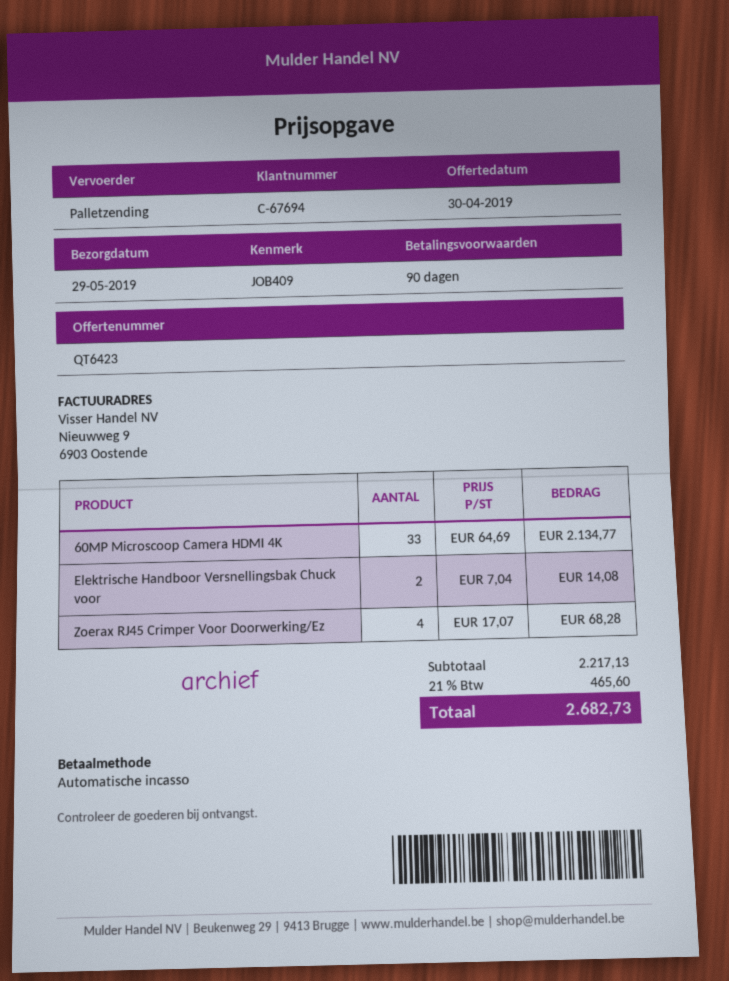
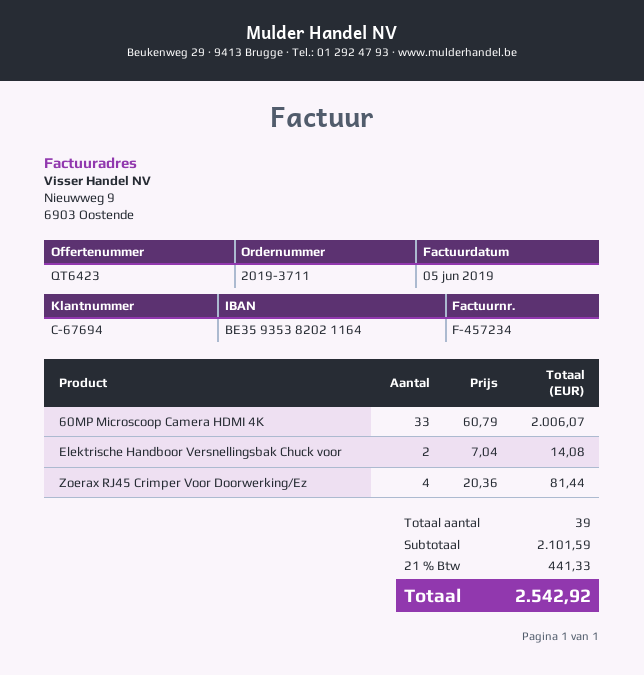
60MP Microscoop Camera HDMI 4K: 33 x 64.69 = 2134.77 -> 33 x 60.79 = 2006.07
Zoerax RJ45 Crimper Voor Doorwerking/Ez: 4 x 17.07 = 68.28 -> 4 x 20.36 = 81.44
subtotal: 2217.13 -> 2101.59
tax: 21% = 465.60 -> 21% = 441.33
total: 2682.73 -> 2542.92

